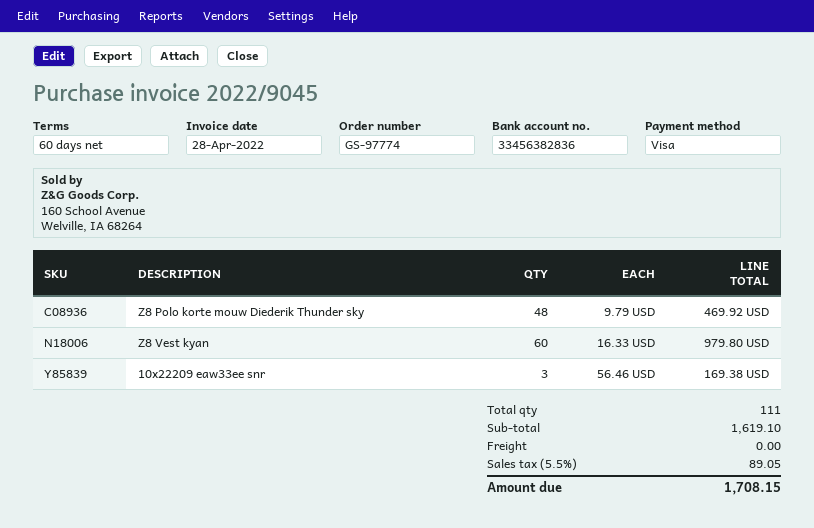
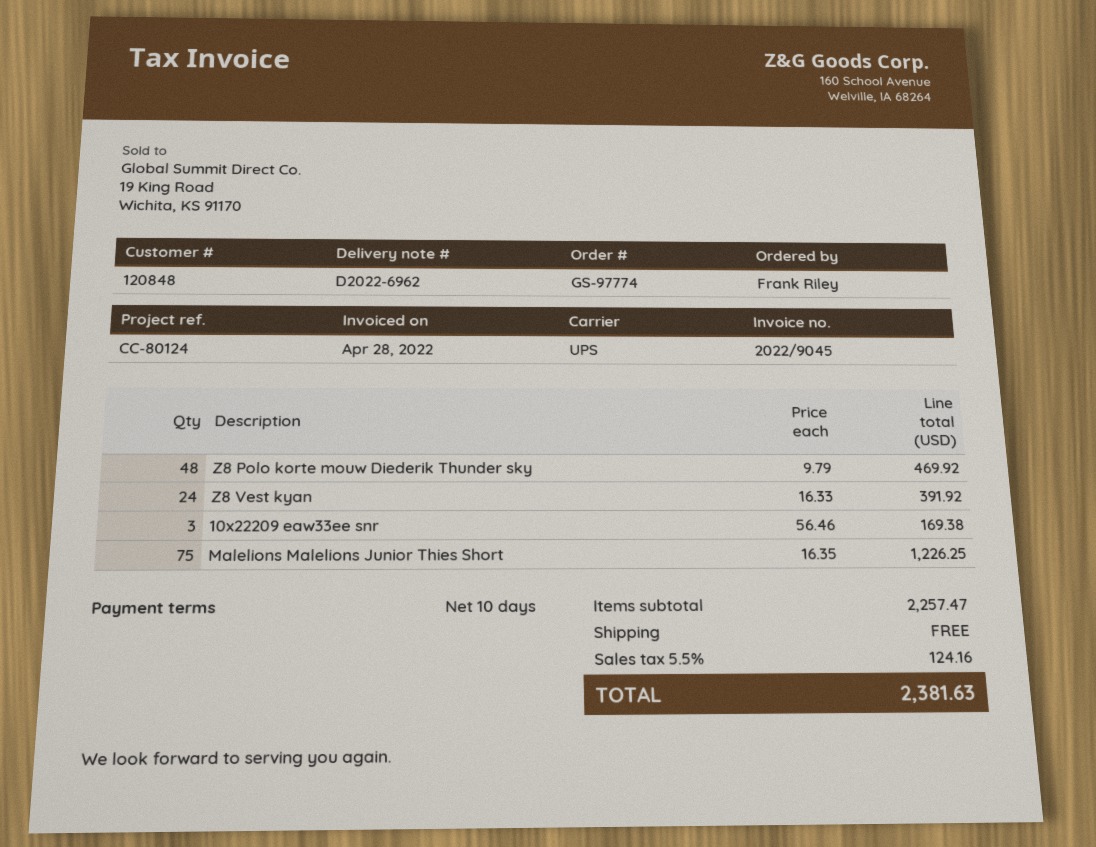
payment terms: 60 days -> 10 days
Z8 Vest kyan: 60 x 16.33 = 979.80 -> 24 x 16.33 = 391.92
Malelions Malelions Junior Thies Short: none -> 75 x 16.35 = 1226.25
subtotal: 1619.10 -> 2257.47
tax: 5.5% = 89.05 -> 5.5% = 124.16
total: 1708.15 -> 2381.63

